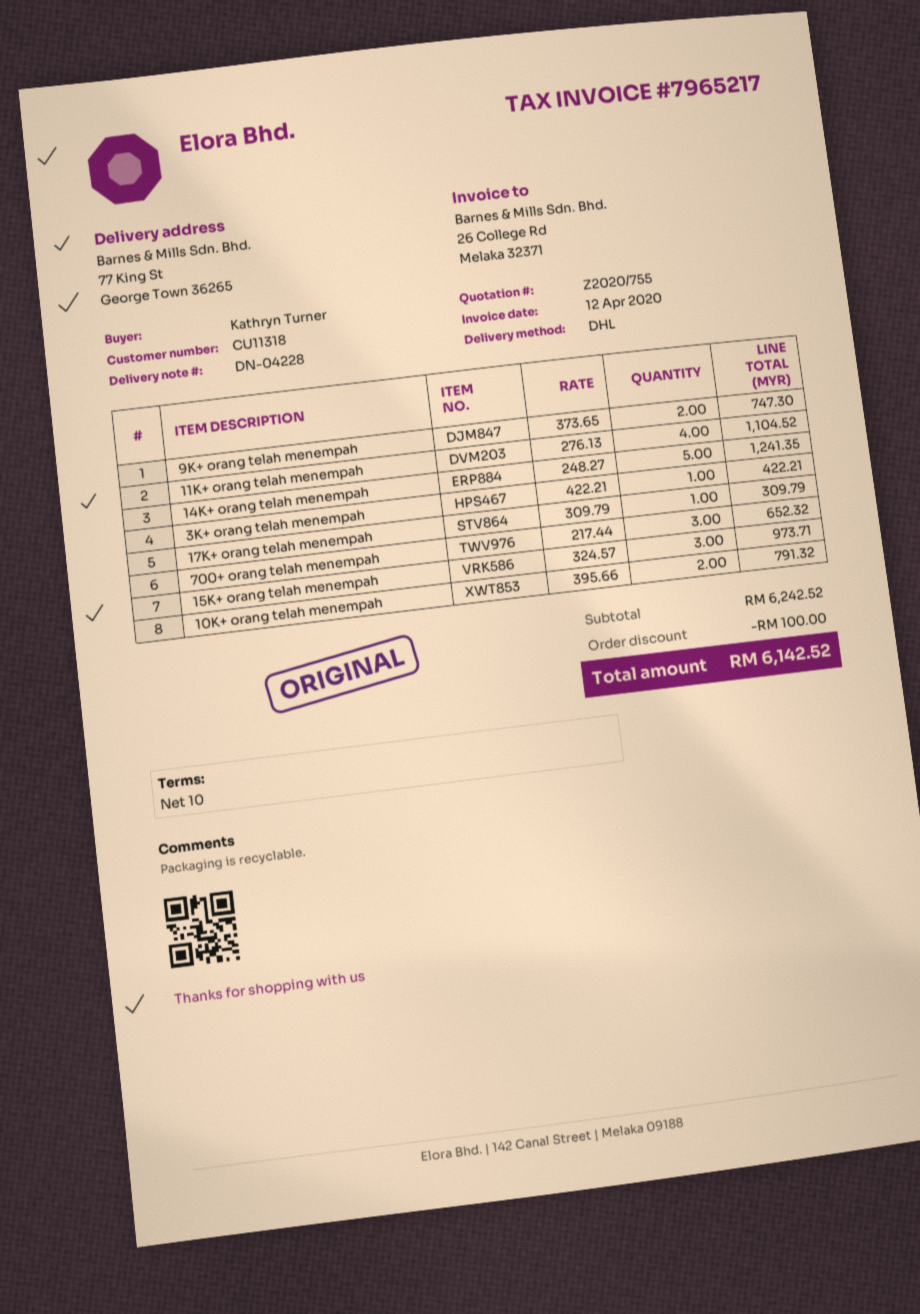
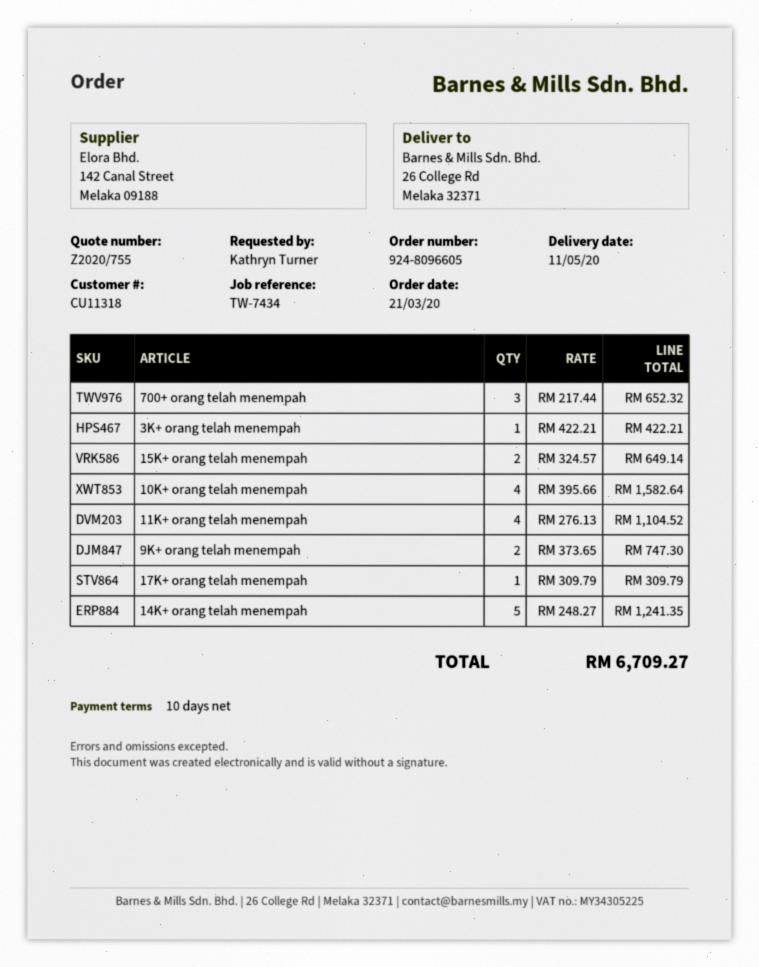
ship to: 77 King St, George Town 36265 -> 26 College Rd, Melaka 32371
15K+ orang telah menempah: 3 x 324.57 = 973.71 -> 2 x 324.57 = 649.14
10K+ orang telah menempah: 2 x 395.66 = 791.32 -> 4 x 395.66 = 1582.64
discount: 100.00 -> none
total: 6142.52 -> 6709.27

